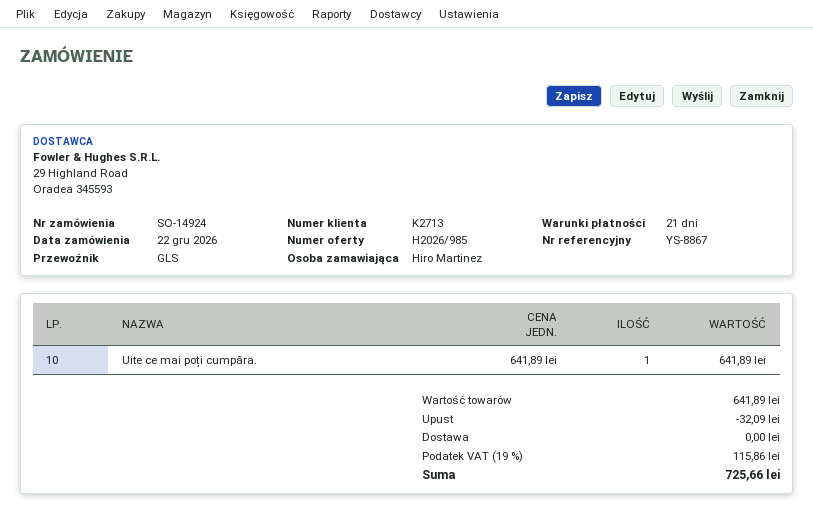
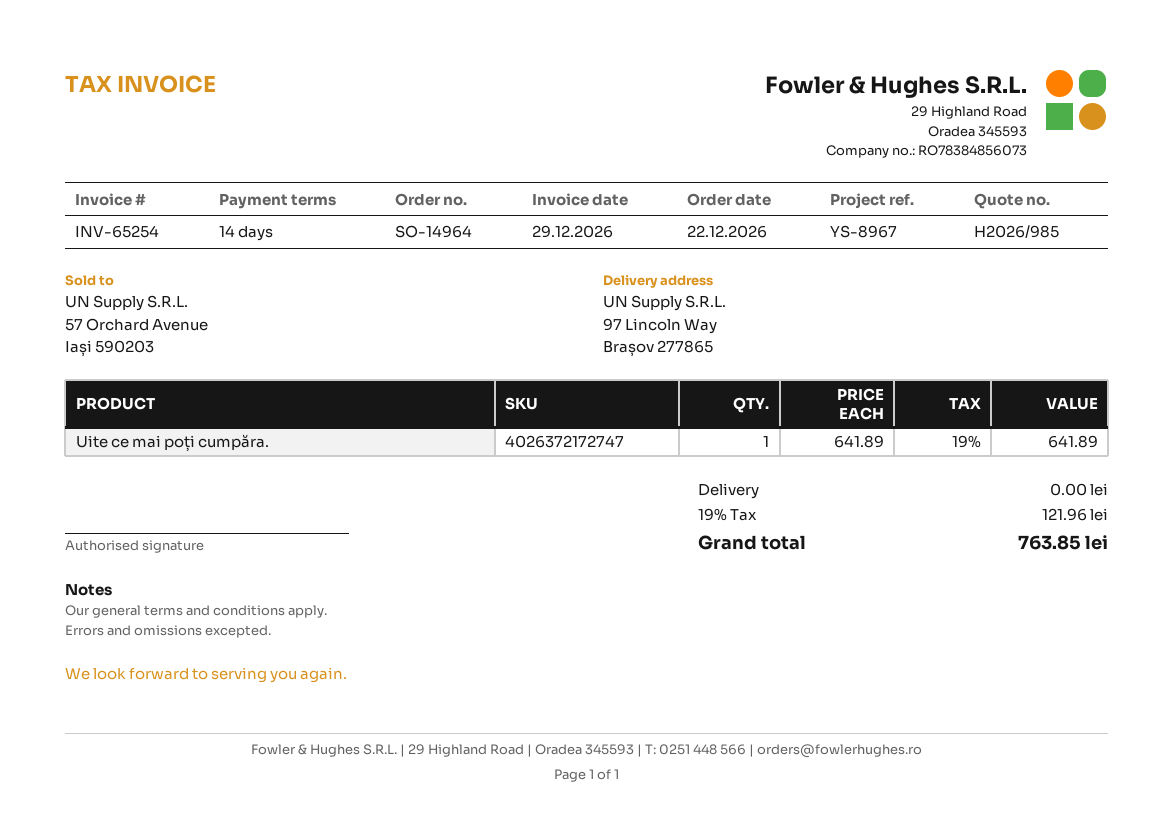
order number: SO-14924 -> SO-14964
payment terms: 21 days -> 14 days
reference: YS-8867 -> YS-8967
discount: 32.09 -> none
tax: 19% = 115.86 -> 19% = 121.96
total: 725.66 -> 763.85

